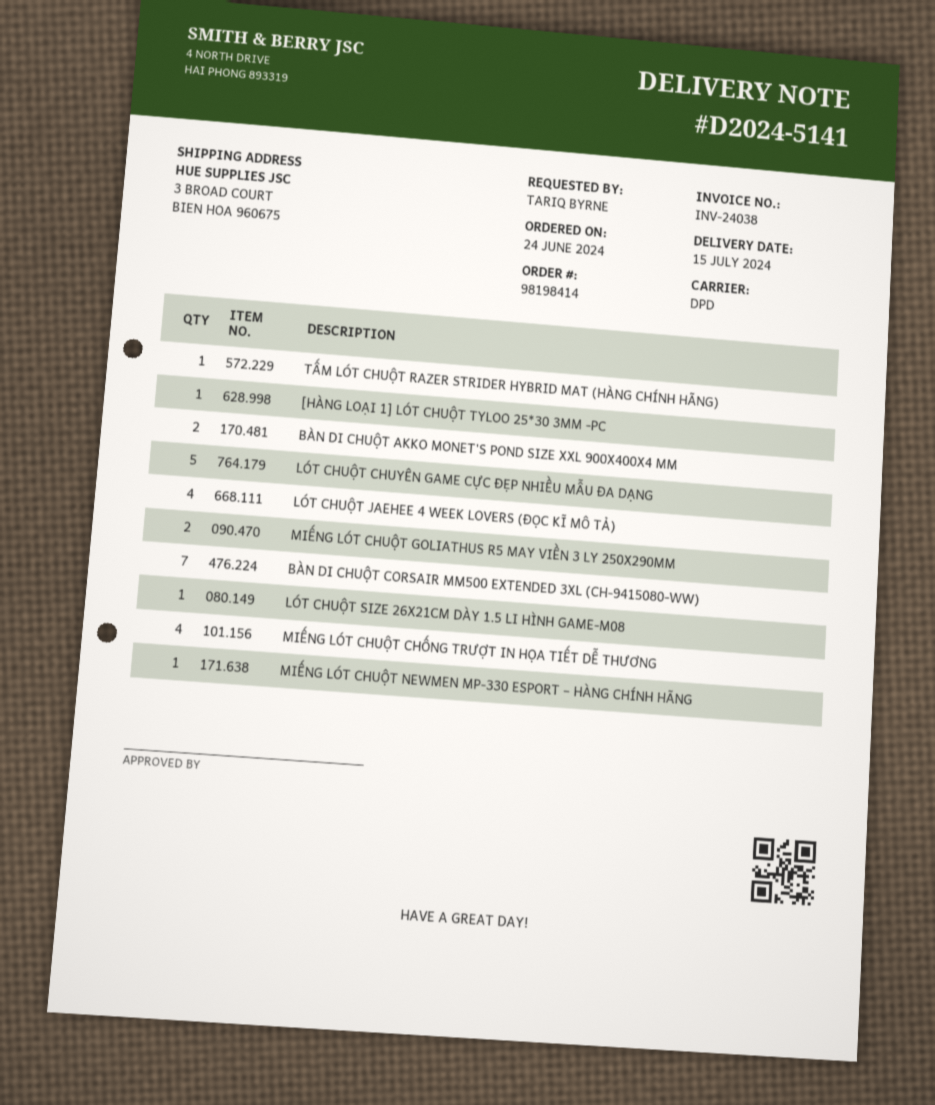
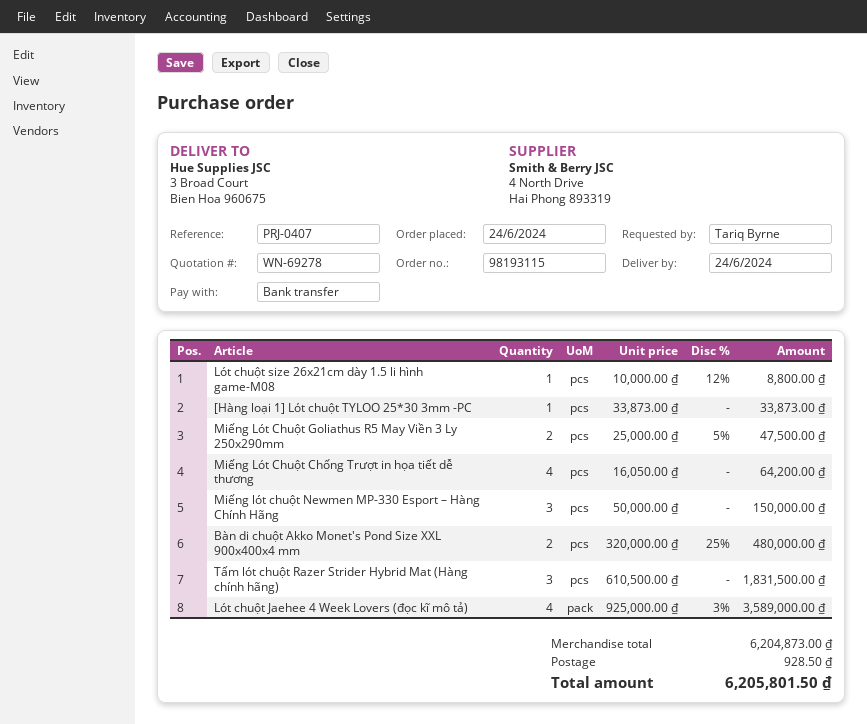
order number: 98198414 -> 98193115
delivery date: 2024-07-15 -> 2024-06-24
TẤM LÓT CHUỘT RAZER STRIDER HYBRID MAT (HÀNG CHÍNH HÃNG): 1 -> 3
LÓT CHUỘT CHUYÊN GAME CỰC ĐẸP NHIỀU MẪU ĐA DẠNG: 5 -> none
BÀN DI CHUỘT CORSAIR MM500 EXTENDED 3XL (CH-9415080-WW): 7 -> none
MIẾNG LÓT CHUỘT NEWMEN MP-330 ESPORT – HÀNG CHÍNH HÃNG: 1 -> 3

